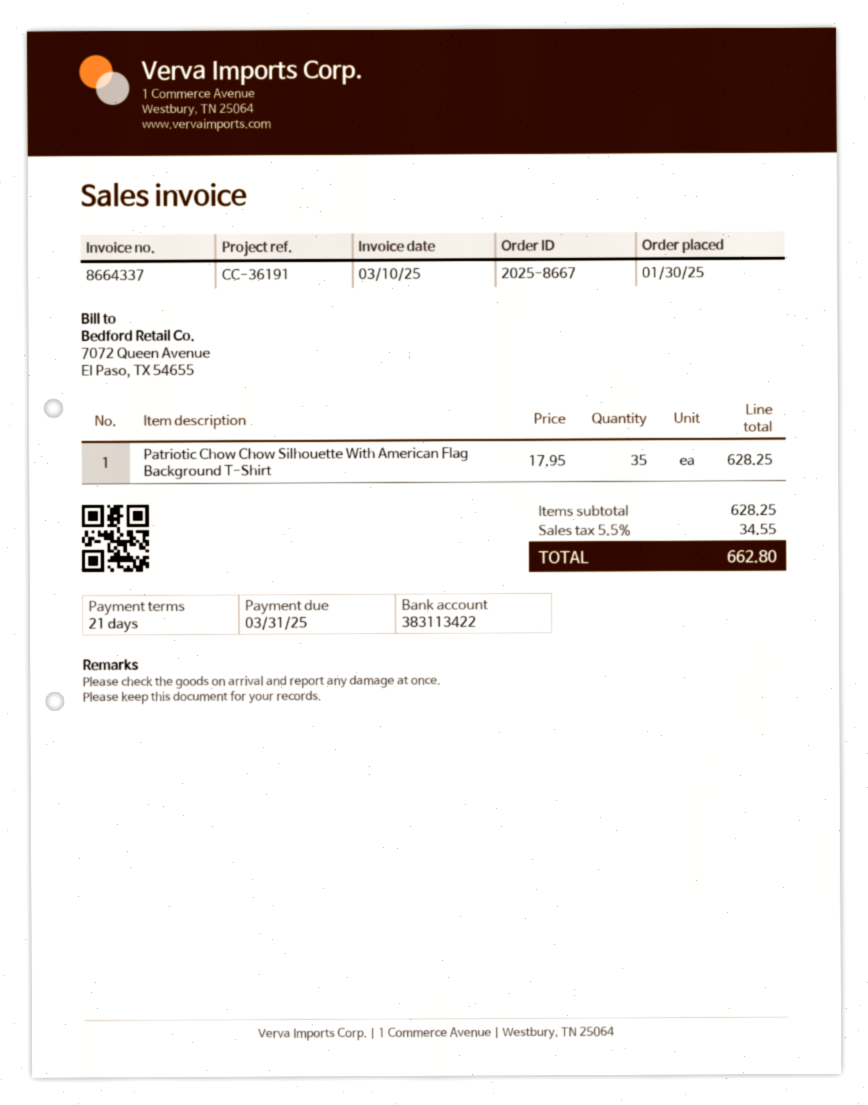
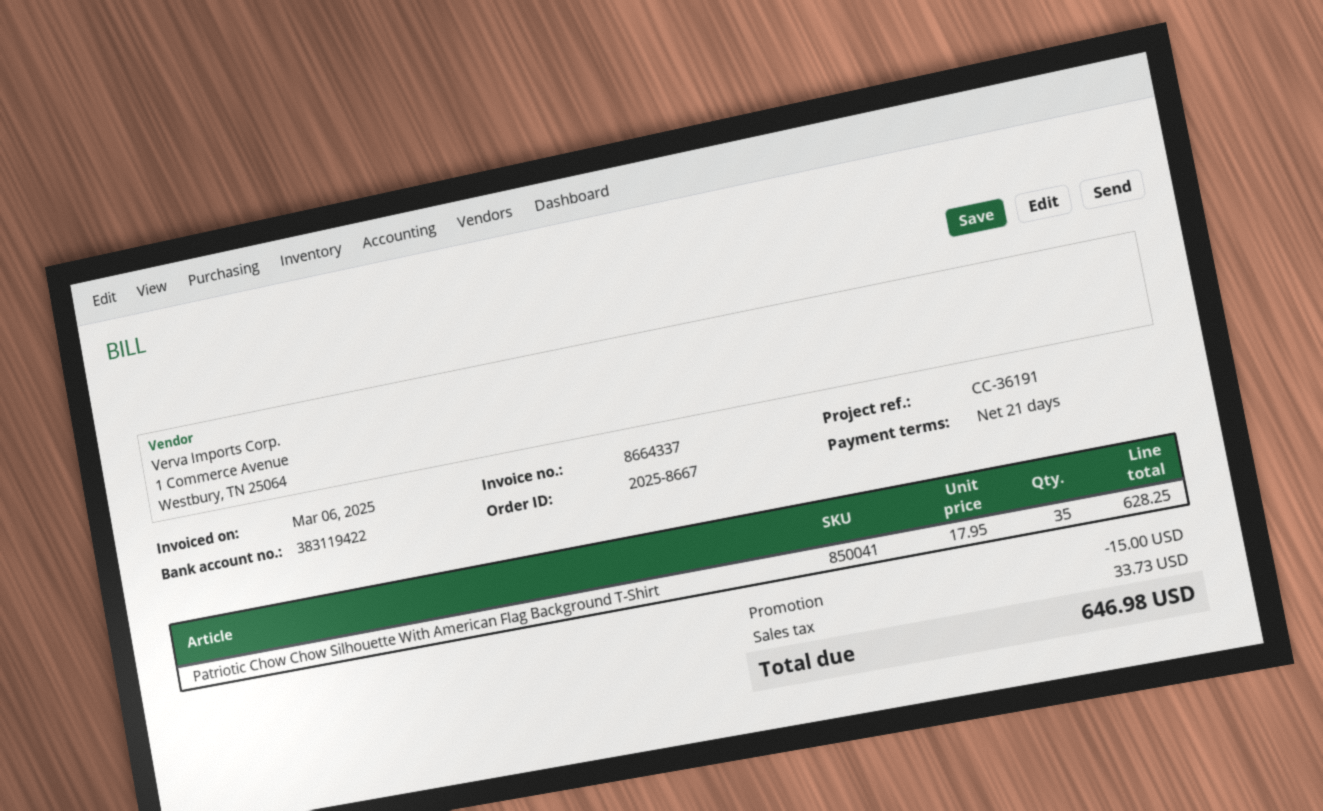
invoice date: 2025-03-10 -> 2025-03-06
bank account: 383113422 -> 383119422
discount: none -> 15.00
tax: 34.55 -> 33.73
total: 662.80 -> 646.98

